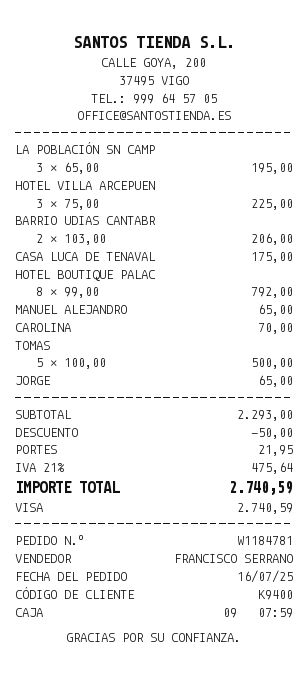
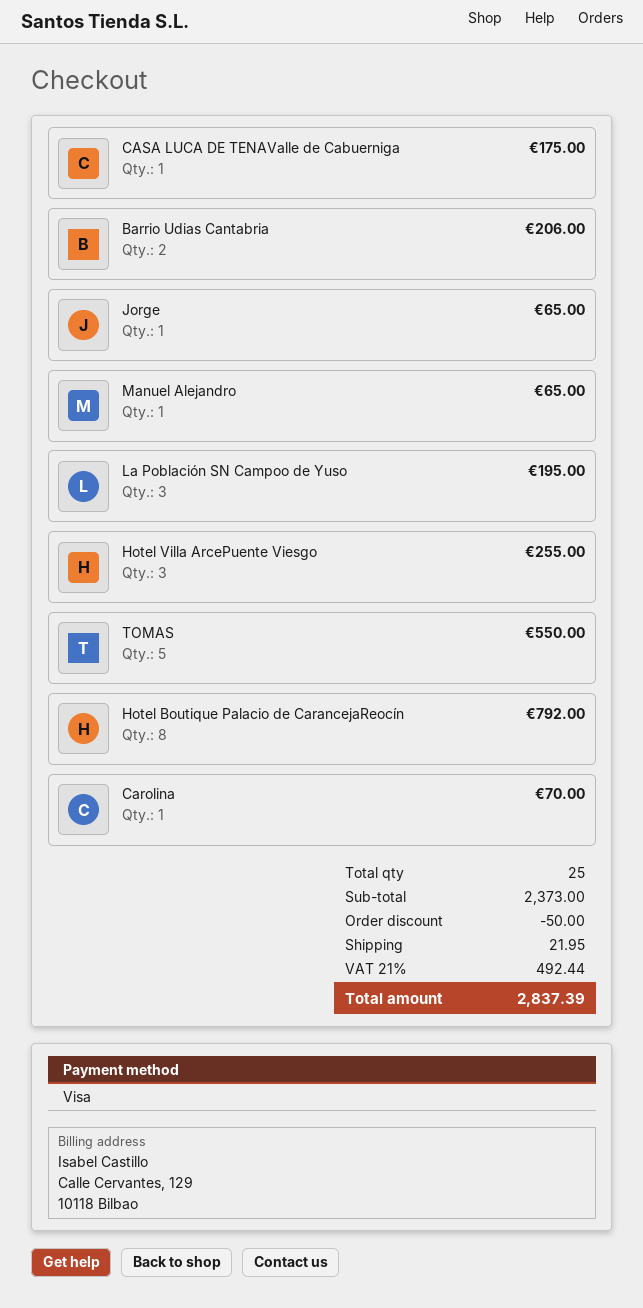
HOTEL VILLA ARCEPUEN: 3 for 225.00 -> 3 for 255.00
TOMAS: 5 for 500.00 -> 5 for 550.00
subtotal: 2293.00 -> 2373.00
tax: 21% = 475.64 -> 21% = 492.44
total: 2740.59 -> 2837.39

